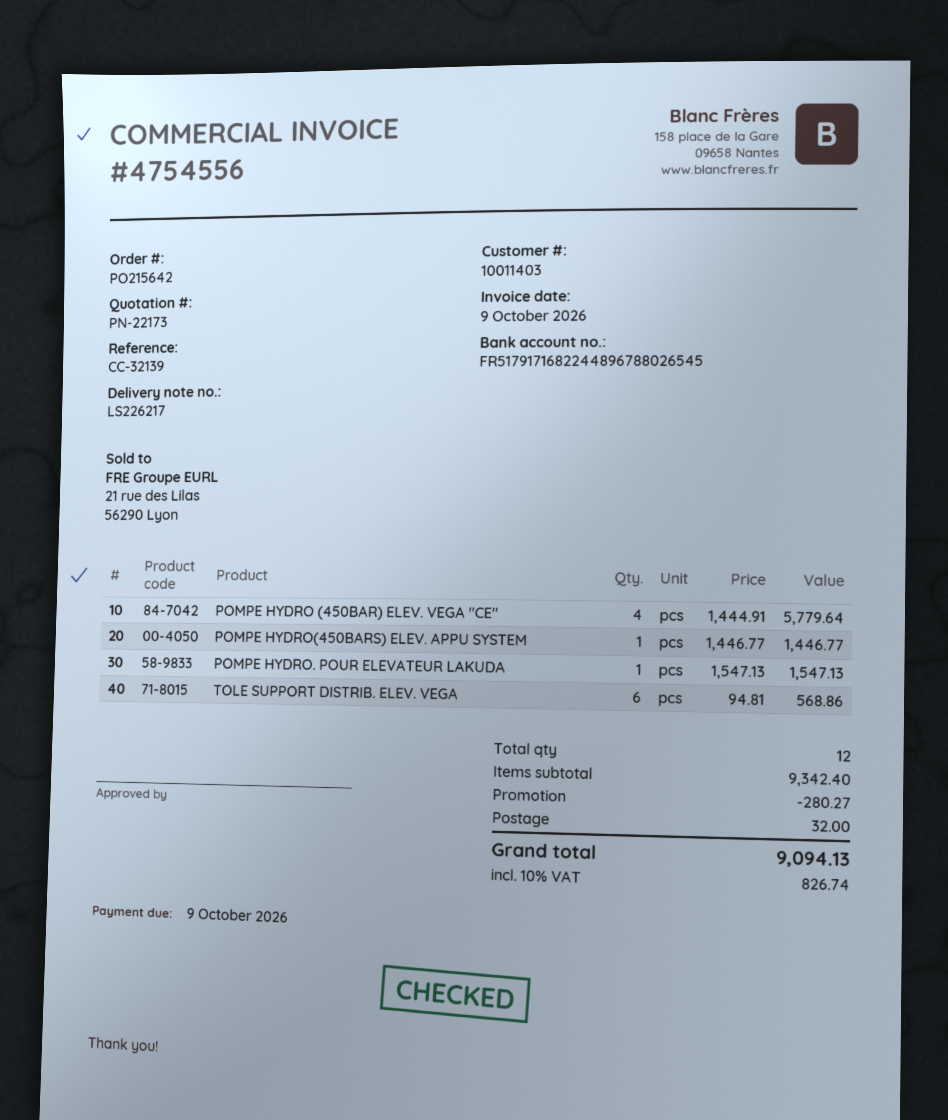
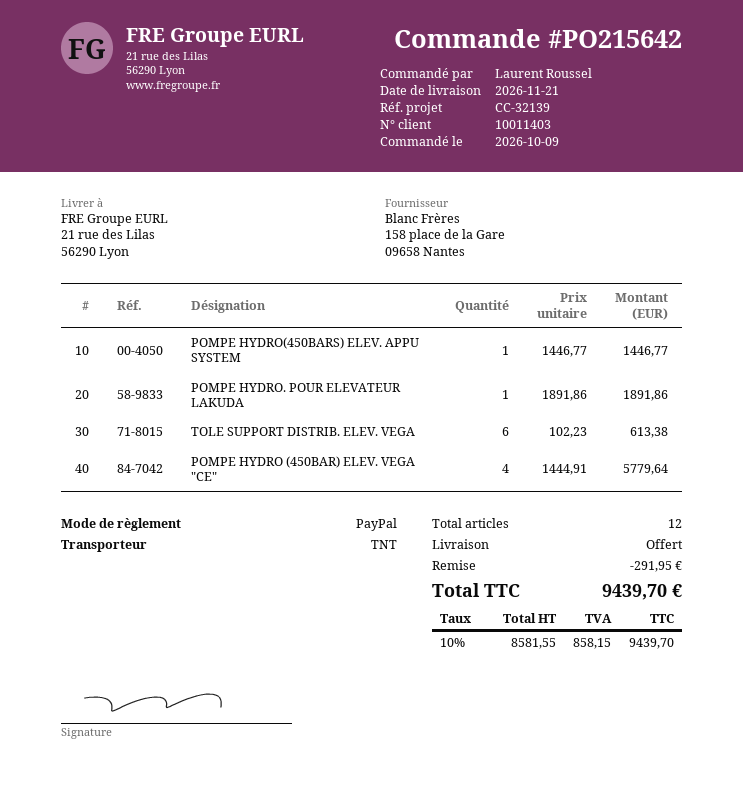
POMPE HYDRO. POUR ELEVATEUR LAKUDA: 1 x 1547.13 = 1547.13 -> 1 x 1891.86 = 1891.86
TOLE SUPPORT DISTRIB. ELEV. VEGA: 6 x 94.81 = 568.86 -> 6 x 102.23 = 613.38
discount: 280.27 -> 291.95
shipping: 32.00 -> 0.00
tax: 10% = 826.74 -> 10% = 858.15
total: 9094.13 -> 9439.70

